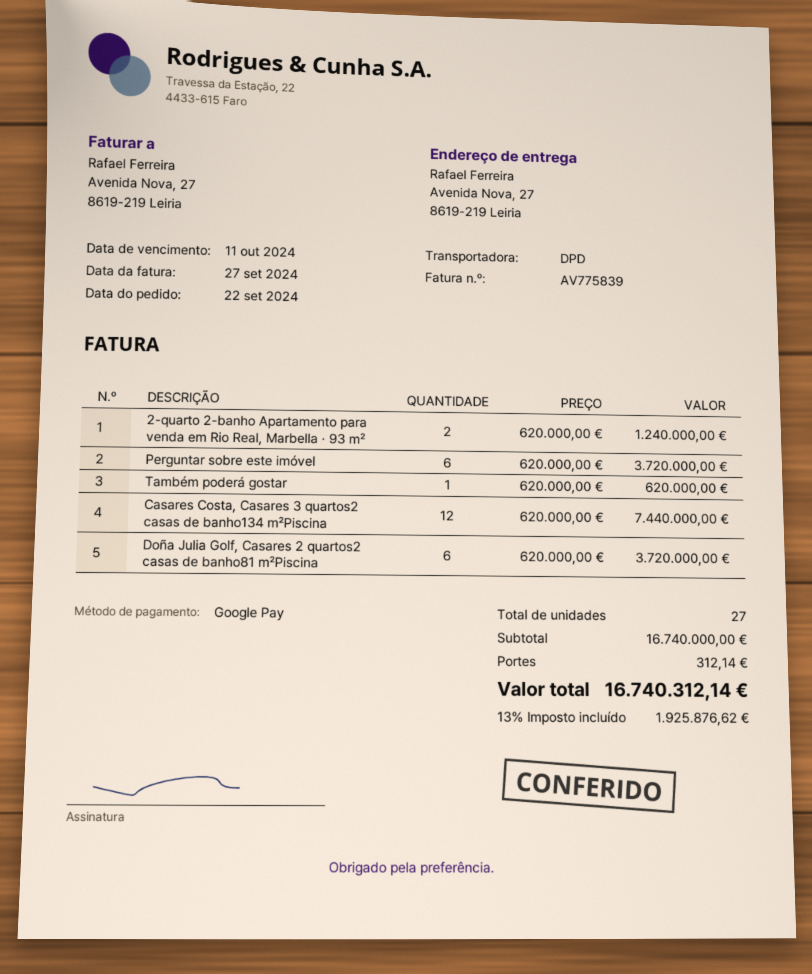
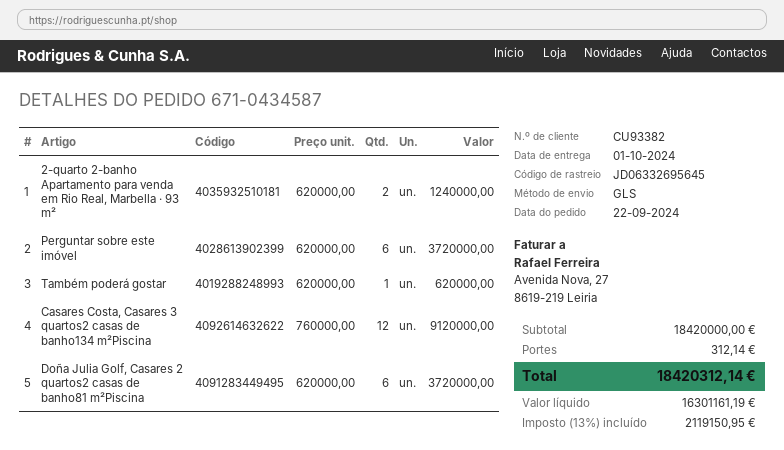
shipping method: DPD -> GLS
Casares Costa, Casares 3 quartos2 casas de banho134 m²Piscina: 12 x 620000.00 = 7440000.00 -> 12 x 760000.00 = 9120000.00
subtotal: 16740000.00 -> 18420000.00
tax: 13% = 1925876.62 -> 13% = 2119150.95
total: 16740312.14 -> 18420312.14

